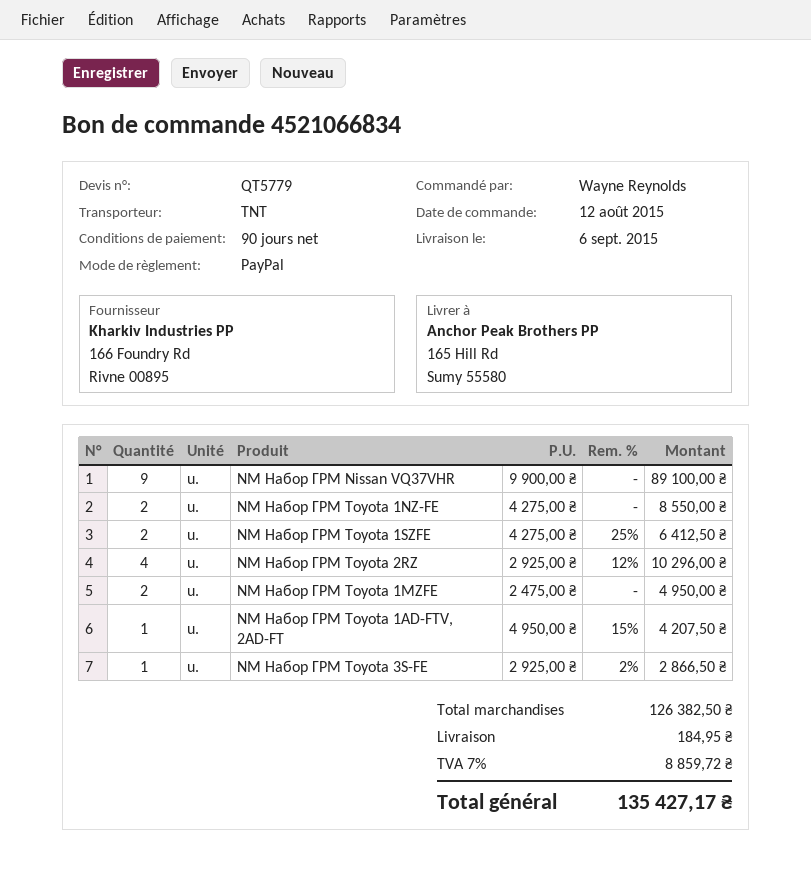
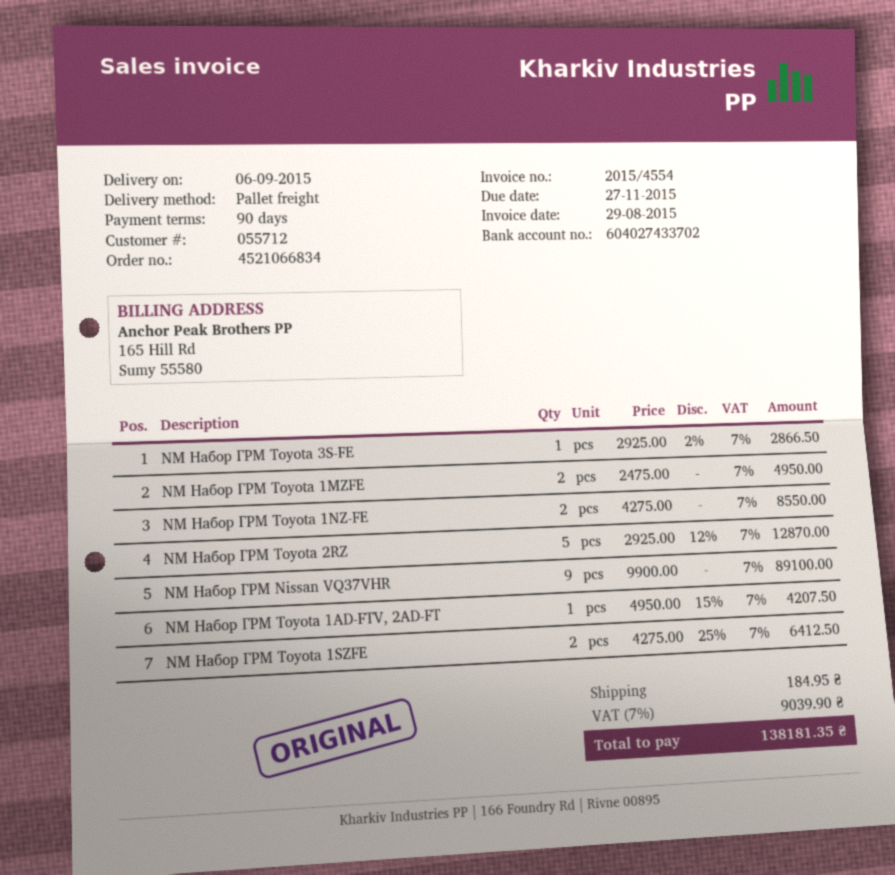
shipping method: TNT -> pallet freight
NM Набор ГРМ Toyota 2RZ: 4 x 2925.00 - 12% = 10296.00 -> 5 x 2925.00 - 12% = 12870.00
tax: 7% = 8859.72 -> 7% = 9039.90
total: 135427.17 -> 138181.35

